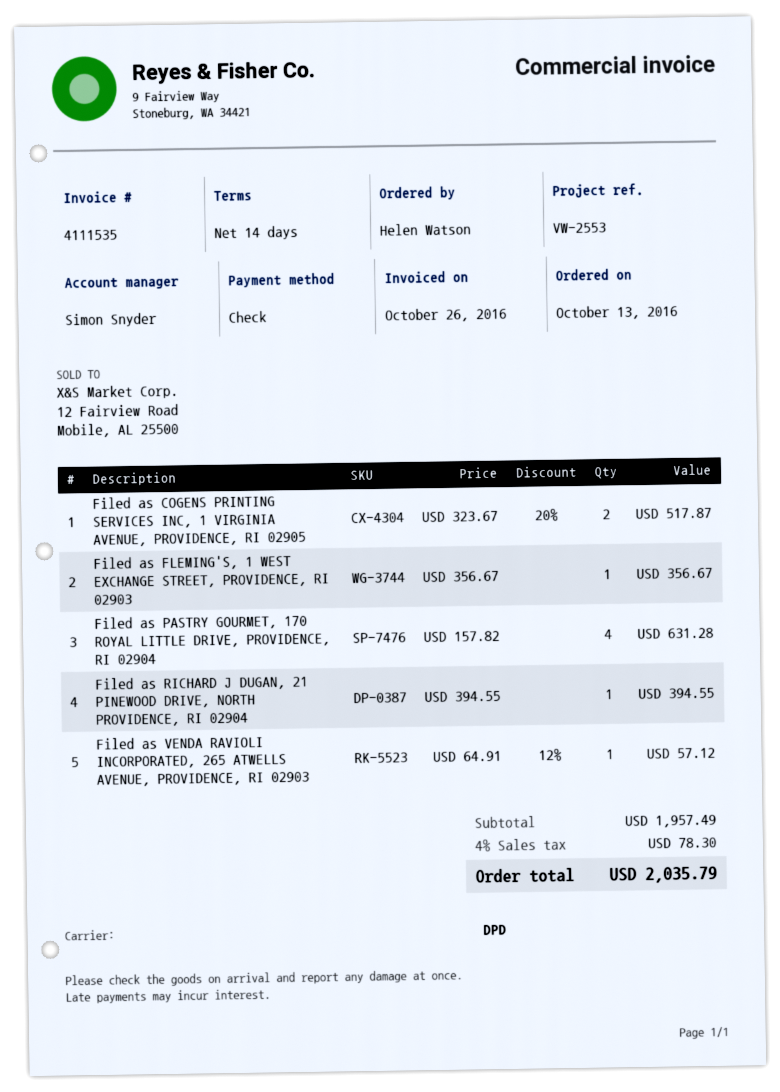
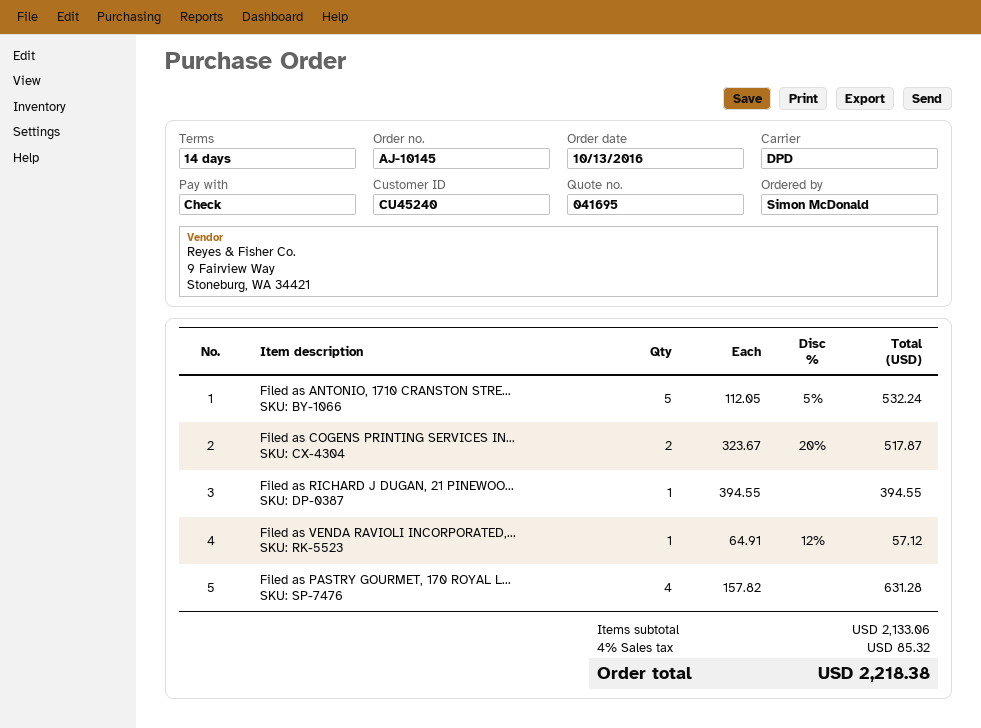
ordered by: Helen Watson -> Simon McDonald
Filed as FLEMING'S, 1 WEST EXCHANGE STREET, PROVIDENCE, RI 02903: 1 x 356.67 = 356.67 -> none
Filed as ANTONIO, 1710 CRANSTON STRE...: none -> 5 x 112.05 - 5% = 532.24
subtotal: 1957.49 -> 2133.06
tax: 4% = 78.30 -> 4% = 85.32
total: 2035.79 -> 2218.38

